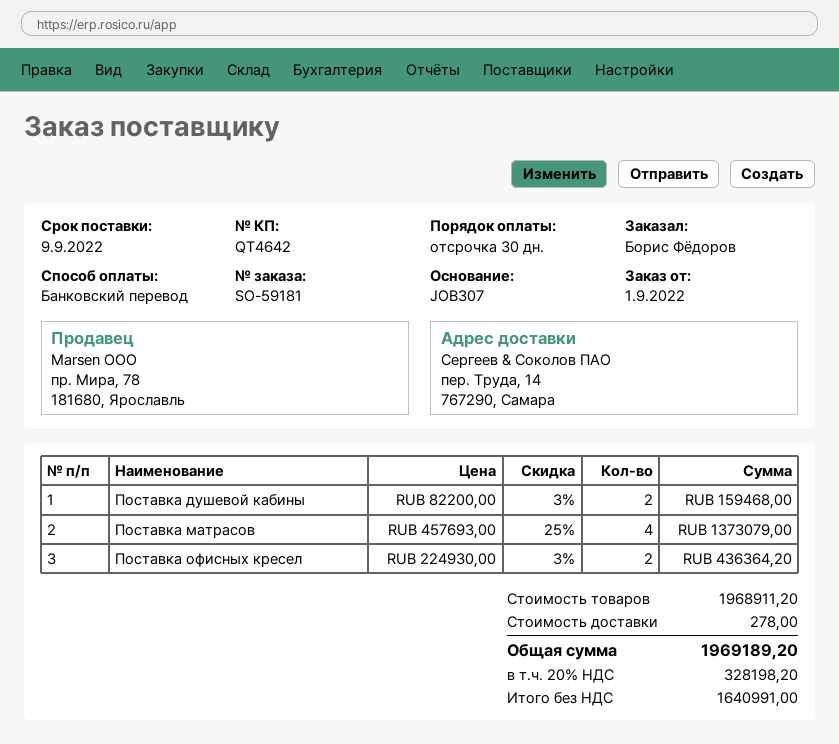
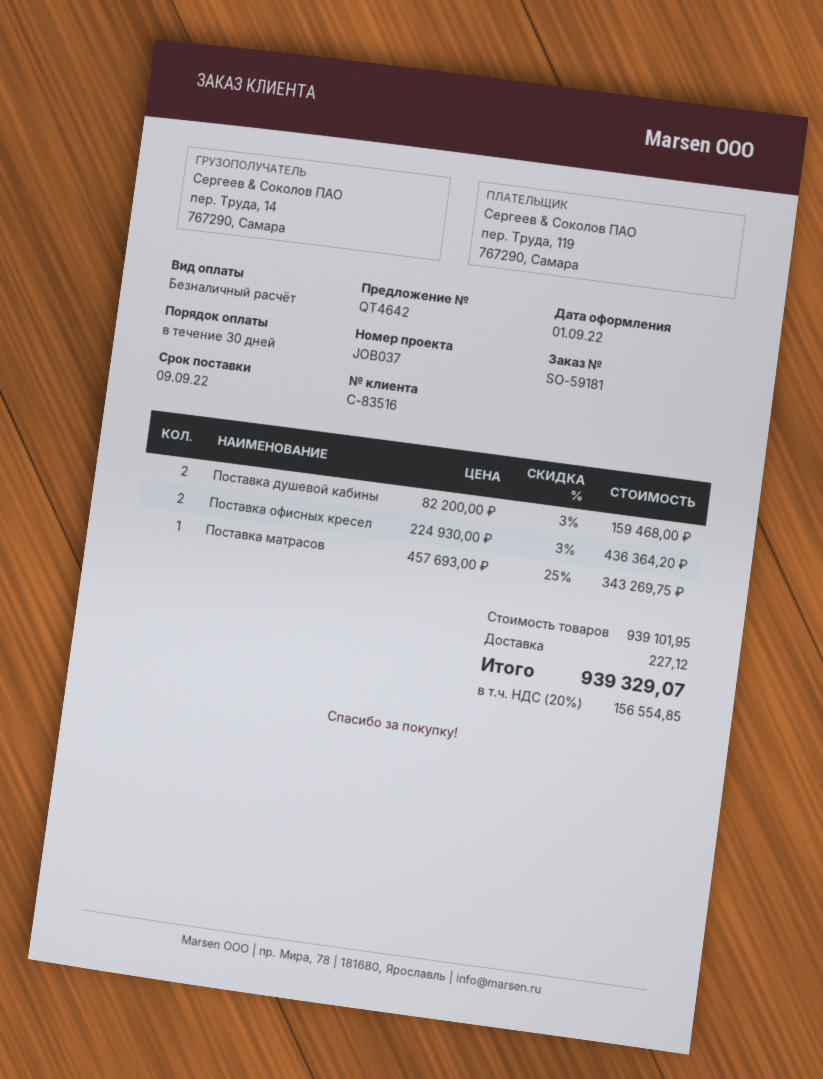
reference: JOB307 -> JOB037
Поставка матрасов: 4 x 457693.00 - 25% = 1373079.00 -> 1 x 457693.00 - 25% = 343269.75
subtotal: 1968911.20 -> 939101.95
shipping: 278.00 -> 227.12
tax: 20% = 328198.20 -> 20% = 156554.85
total: 1969189.20 -> 939329.07

